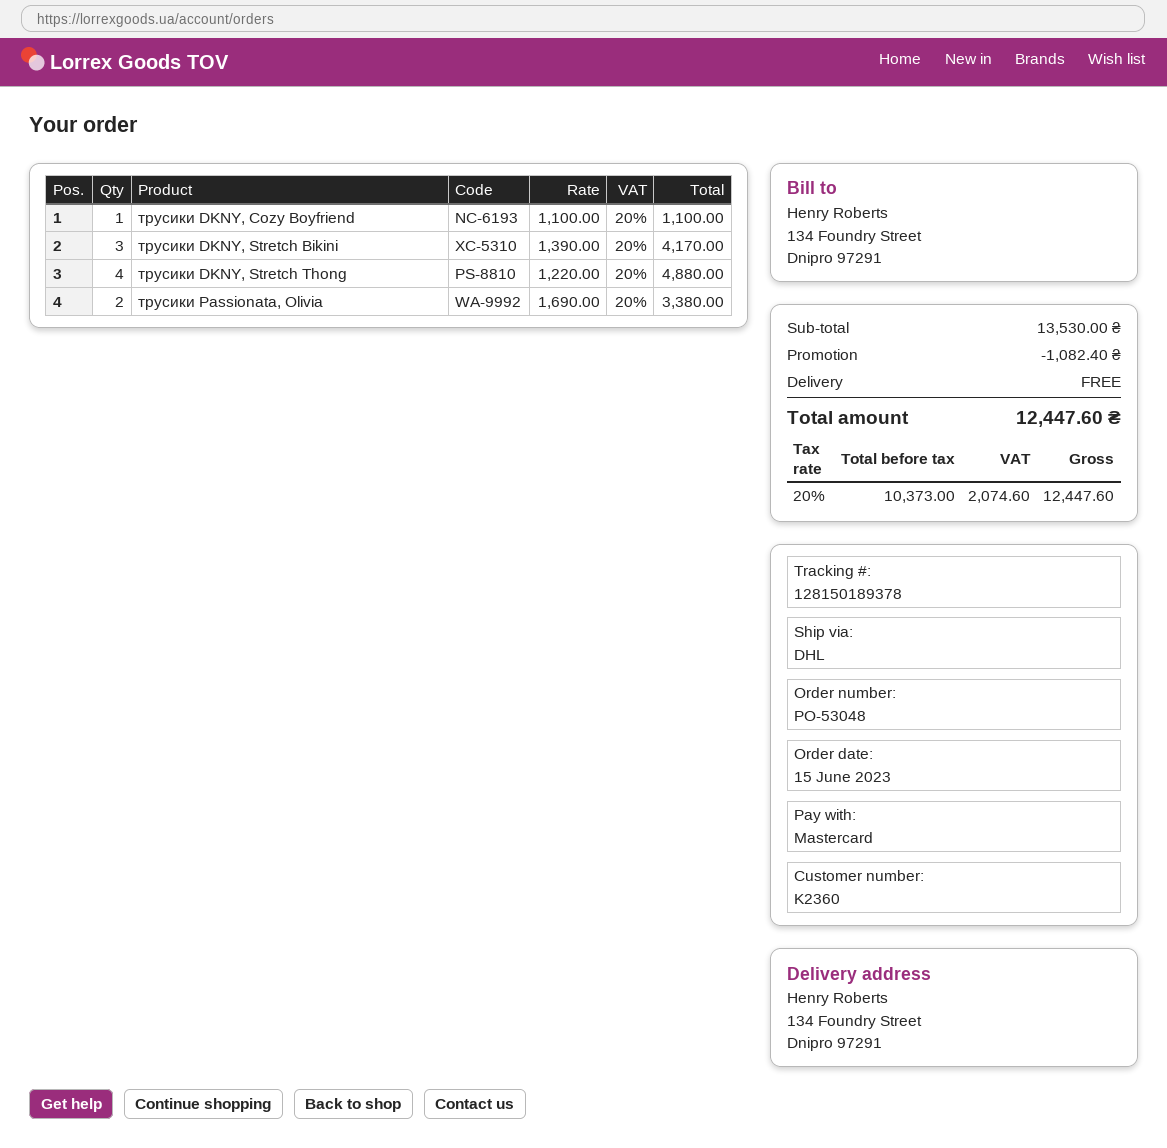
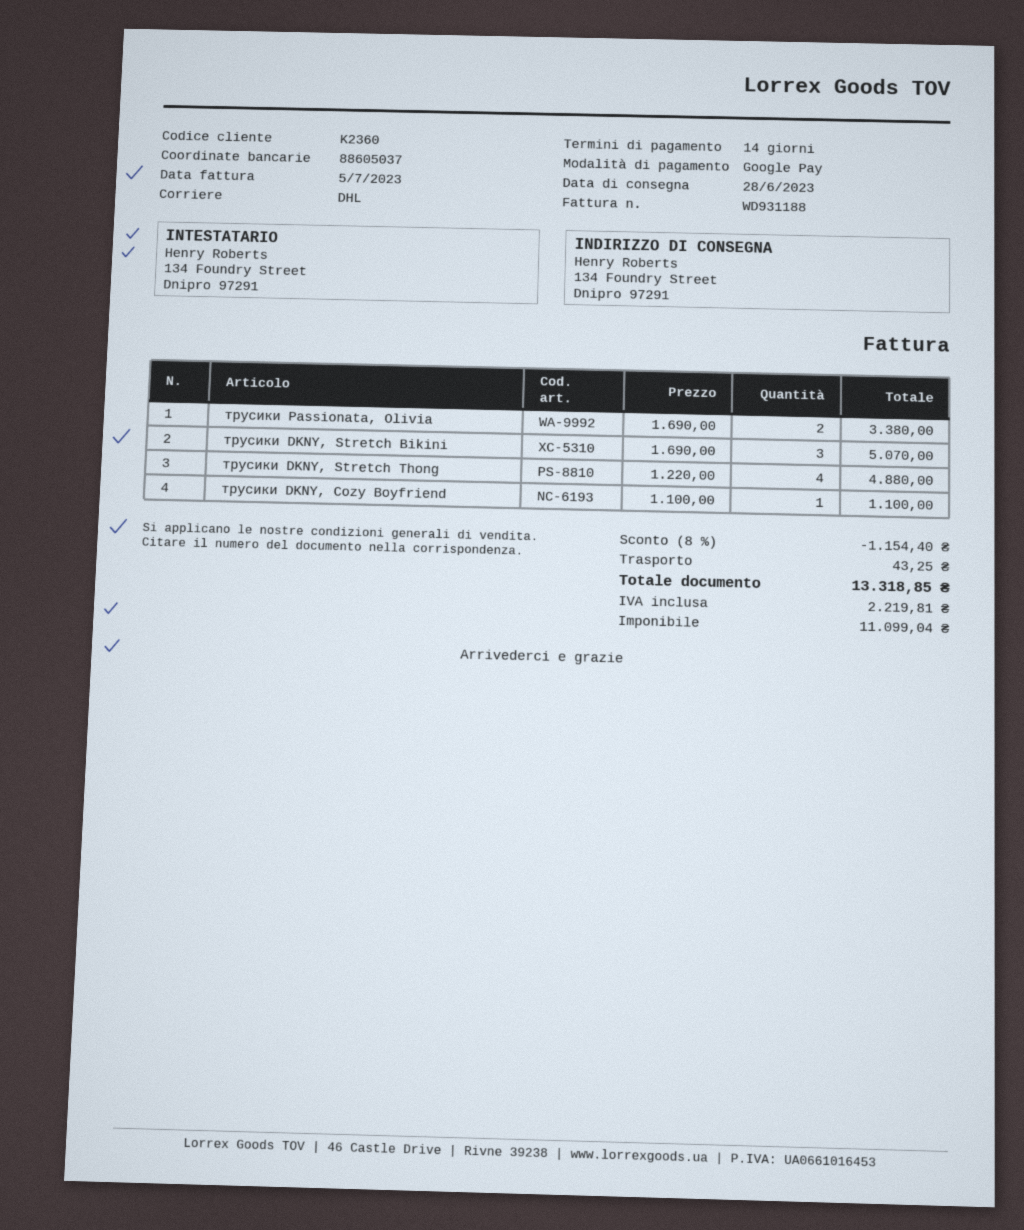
payment method: Mastercard -> Google Pay
трусики DKNY, Stretch Bikini: 3 x 1390.00 = 4170.00 -> 3 x 1690.00 = 5070.00
discount: 1082.40 -> 1154.40
shipping: 0.00 -> 43.25
net: 10373.00 -> 11099.04
tax: 2074.60 -> 2219.81
total: 12447.60 -> 13318.85

